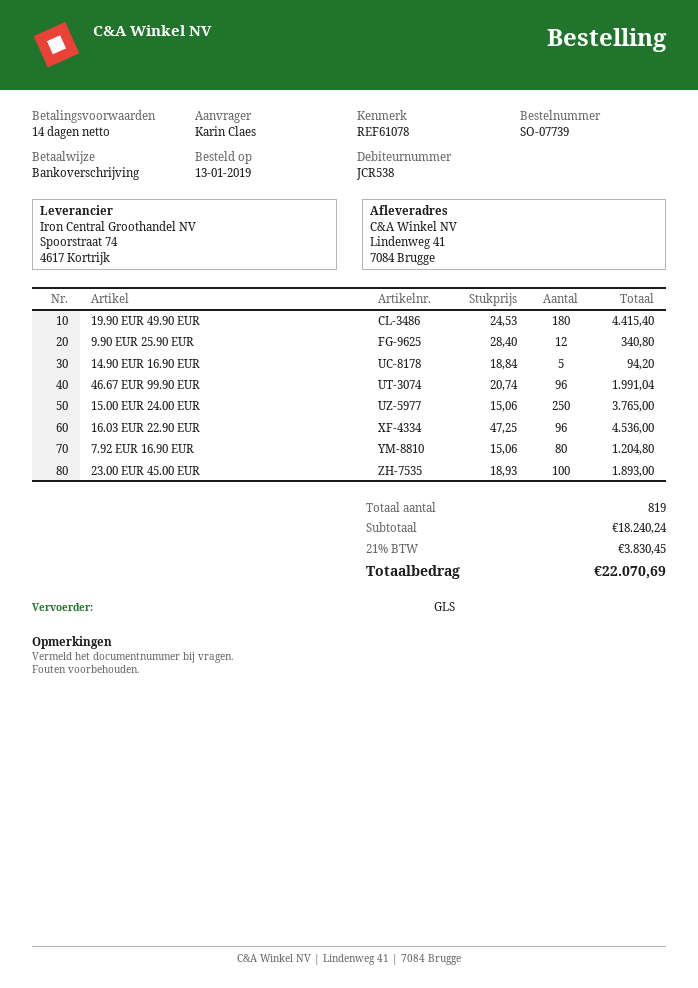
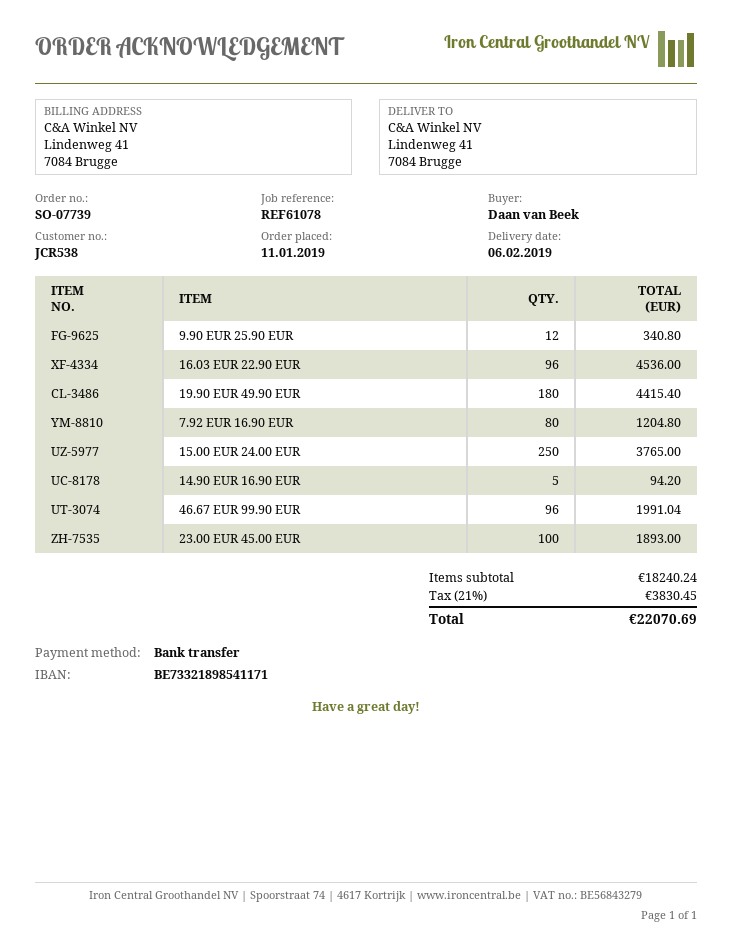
order date: 2019-01-13 -> 2019-01-11
ordered by: Karin Claes -> Daan van Beek

